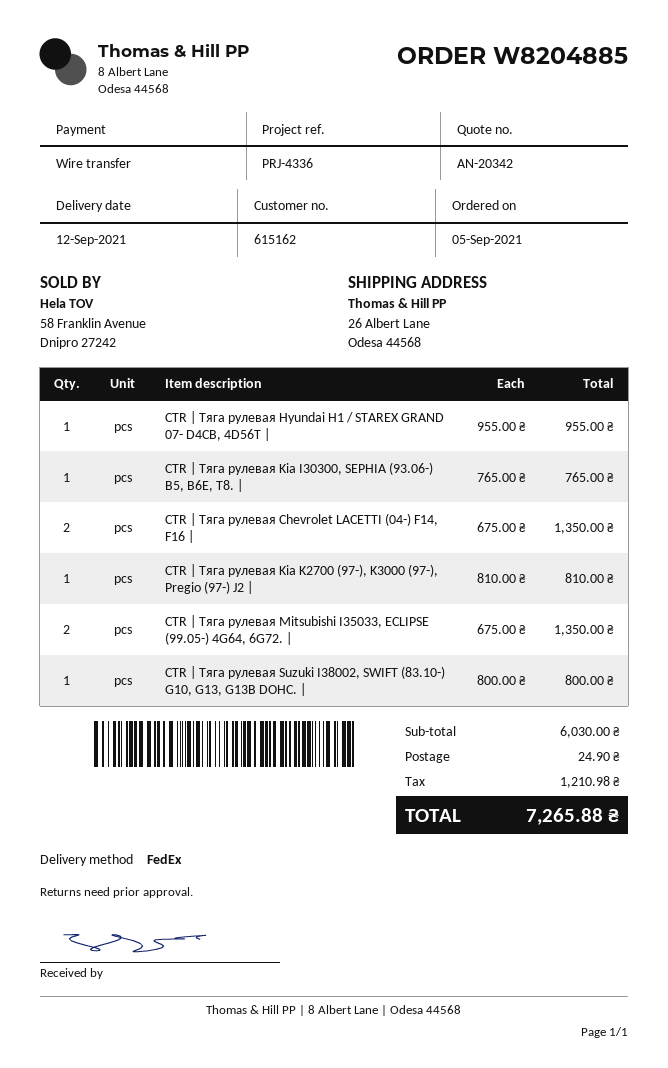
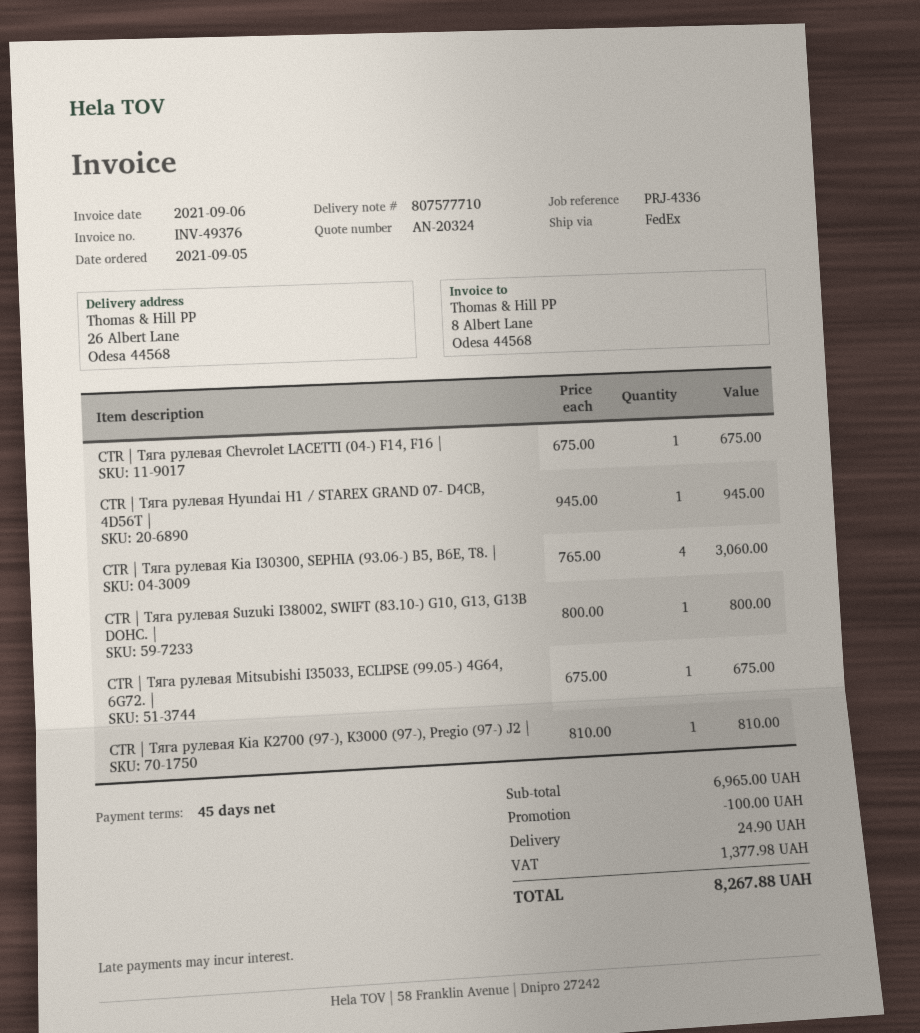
quote number: AN-20342 -> AN-20324
CTR | Тяга рулевая Hyundai H1 / STAREX GRAND 07- D4CB, 4D56T |: 1 x 955.00 = 955.00 -> 1 x 945.00 = 945.00
CTR | Тяга рулевая Kia I30300, SEPHIA (93.06-) B5, B6E, T8. |: 1 x 765.00 = 765.00 -> 4 x 765.00 = 3060.00
CTR | Тяга рулевая Chevrolet LACETTI (04-) F14, F16 |: 2 x 675.00 = 1350.00 -> 1 x 675.00 = 675.00
CTR | Тяга рулевая Mitsubishi I35033, ECLIPSE (99.05-) 4G64, 6G72. |: 2 x 675.00 = 1350.00 -> 1 x 675.00 = 675.00
subtotal: 6030.00 -> 6965.00
discount: none -> 100.00
tax: 1210.98 -> 1377.98
total: 7265.88 -> 8267.88

